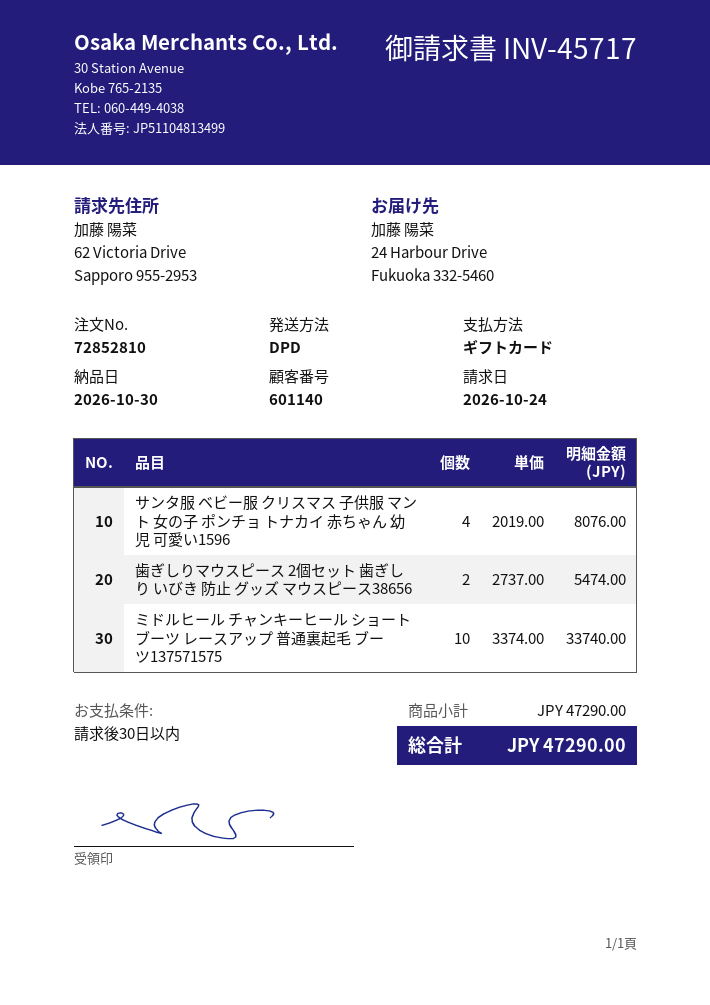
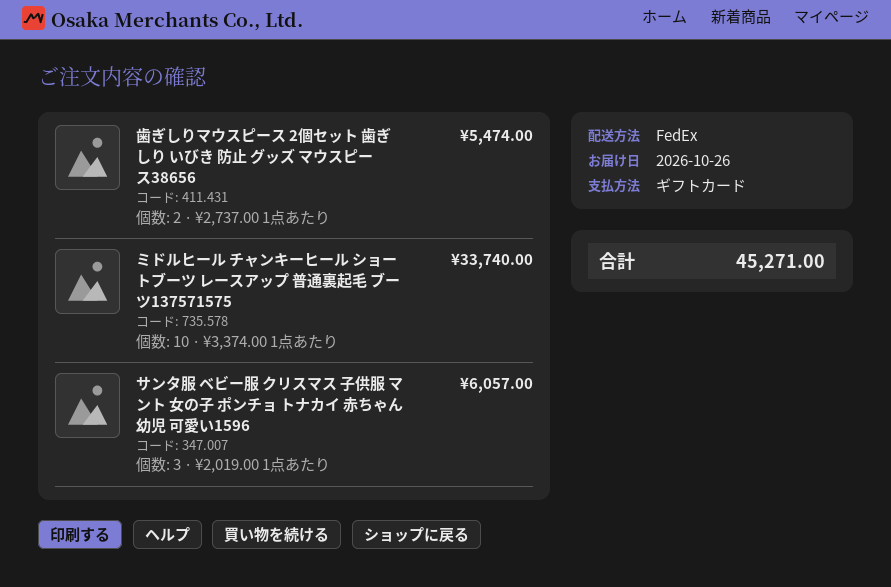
delivery date: 2026-10-30 -> 2026-10-26
shipping method: DPD -> FedEx
サンタ服 ベビー服 クリスマス 子供服 マント 女の子 ポンチョ トナカイ 赤ちゃん 幼児 可愛い1596: 4 x 2019.00 = 8076.00 -> 3 x 2019.00 = 6057.00
total: 47290.00 -> 45271.00

